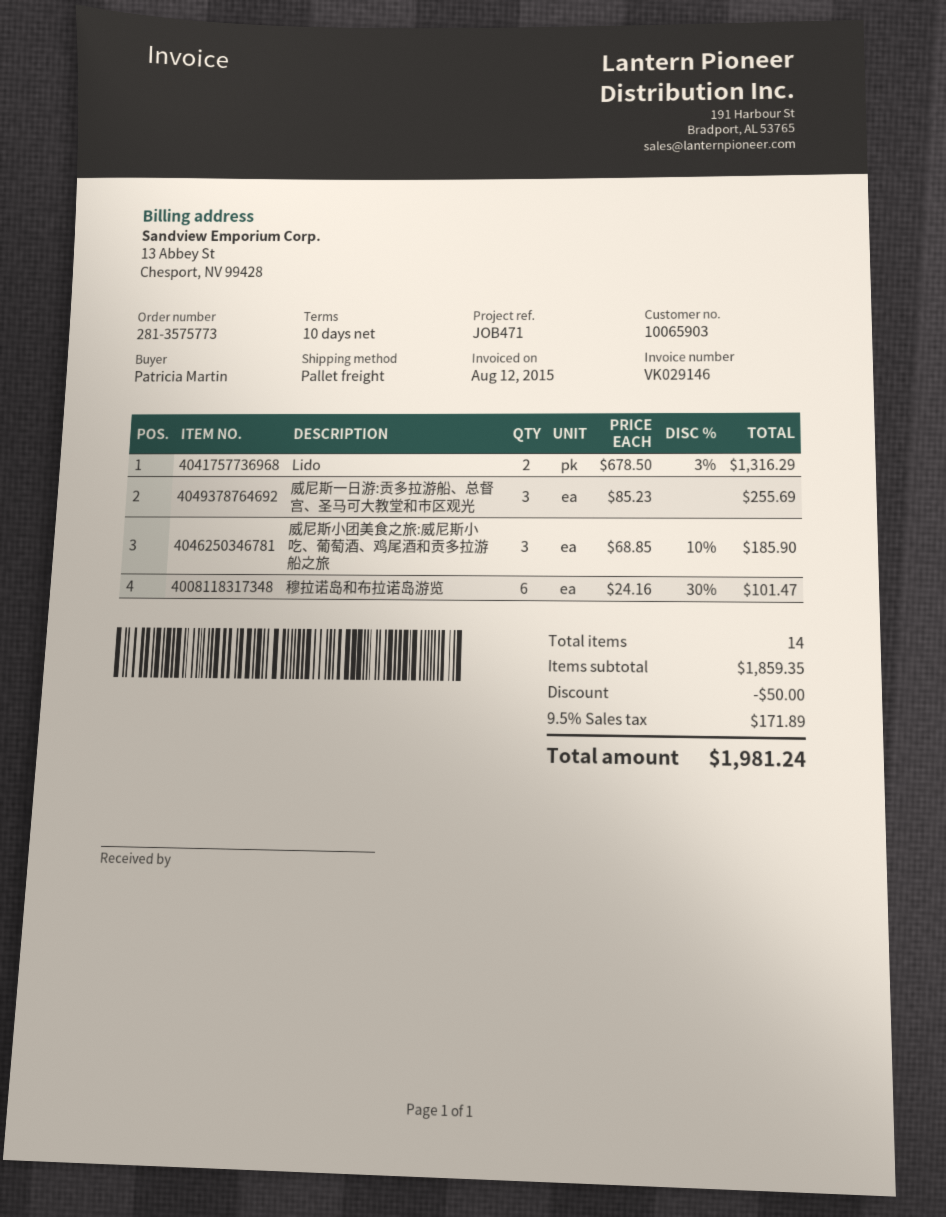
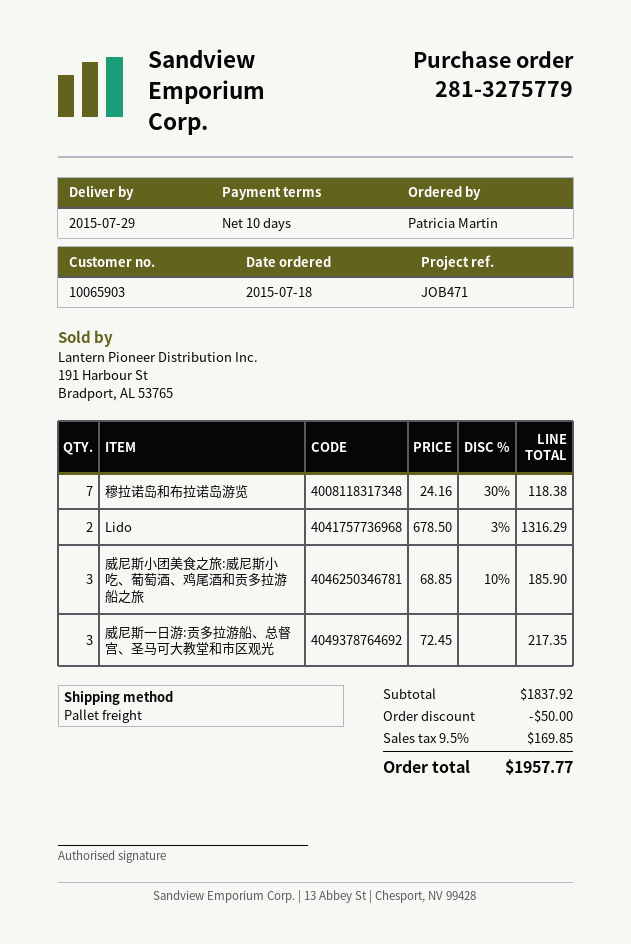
order number: 281-3575773 -> 281-3275779
威尼斯一日游:贡多拉游船、总督宫、圣马可大教堂和市区观光: 3 x 85.23 = 255.69 -> 3 x 72.45 = 217.35
穆拉诺岛和布拉诺岛游览: 6 x 24.16 - 30% = 101.47 -> 7 x 24.16 - 30% = 118.38
subtotal: 1859.35 -> 1837.92
tax: 9.5% = 171.89 -> 9.5% = 169.85
total: 1981.24 -> 1957.77

